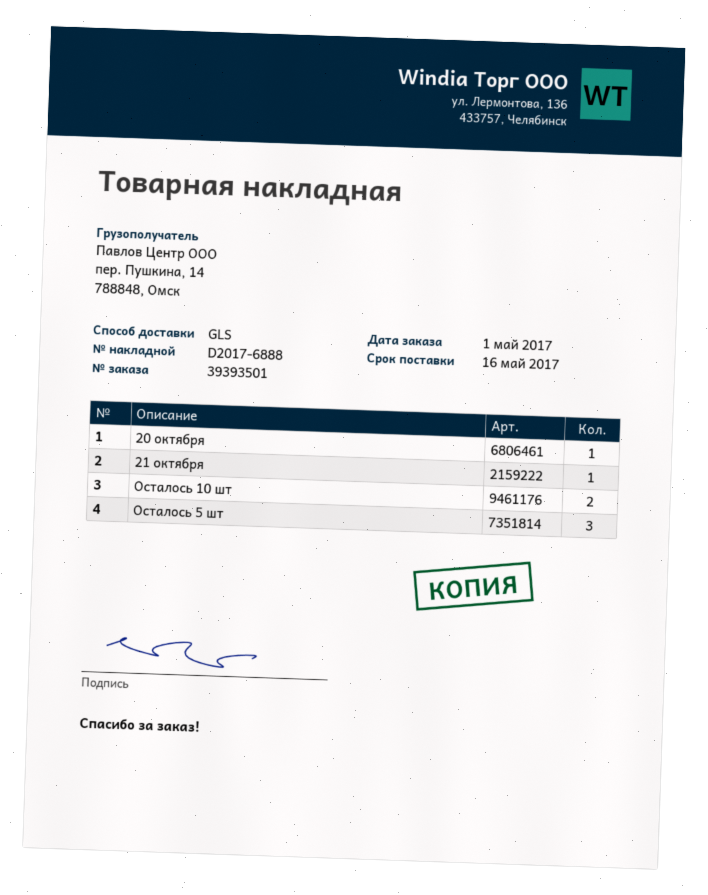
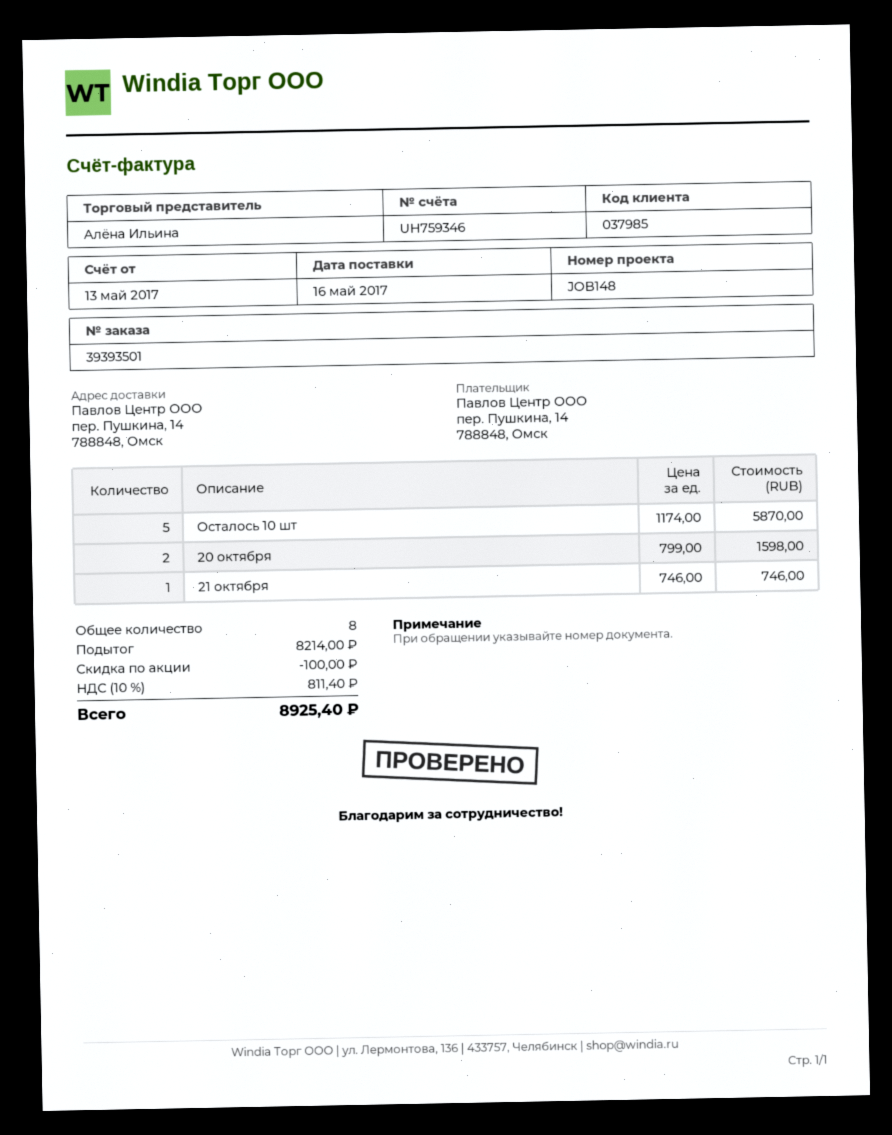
20 октября: 1 -> 2
Осталось 10 шт: 2 -> 5
Осталось 5 шт: 3 -> none

